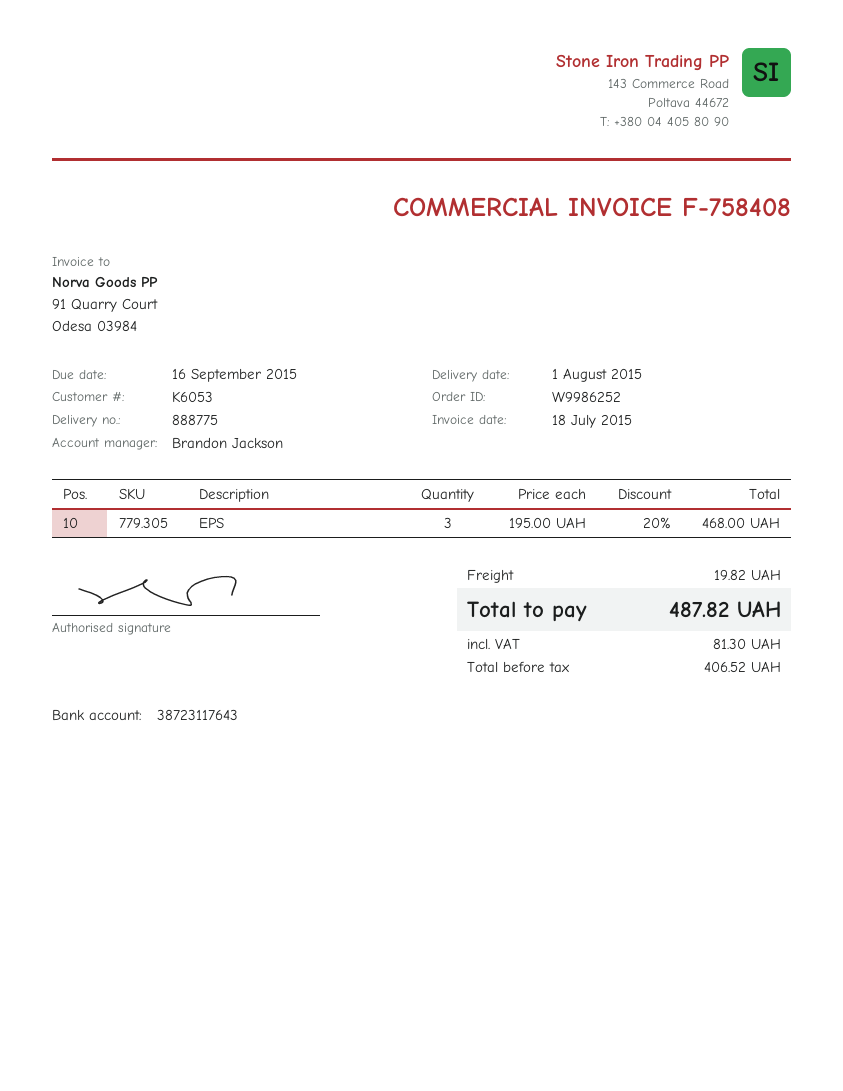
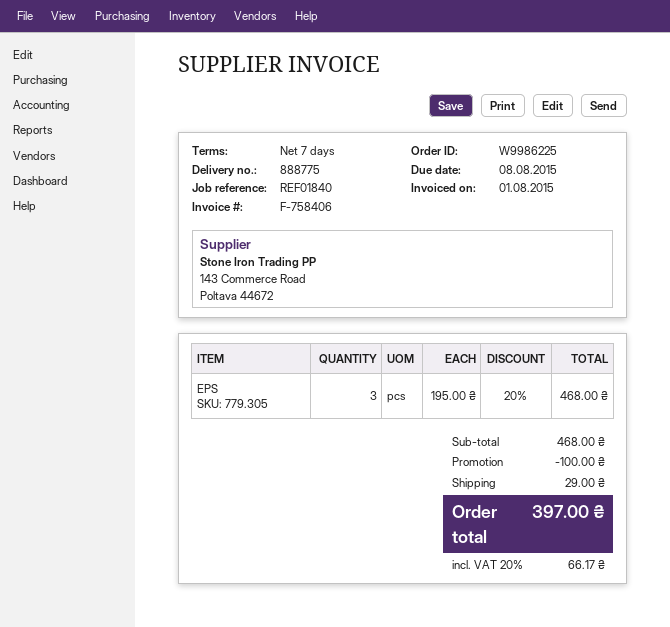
order number: W9986252 -> W9986225
invoice number: F-758408 -> F-758406
invoice date: 2015-07-18 -> 2015-08-01
due date: 2015-09-16 -> 2015-08-08
discount: none -> 100.00
shipping: 19.82 -> 29.00
tax: 81.30 -> 66.17
total: 487.82 -> 397.00

